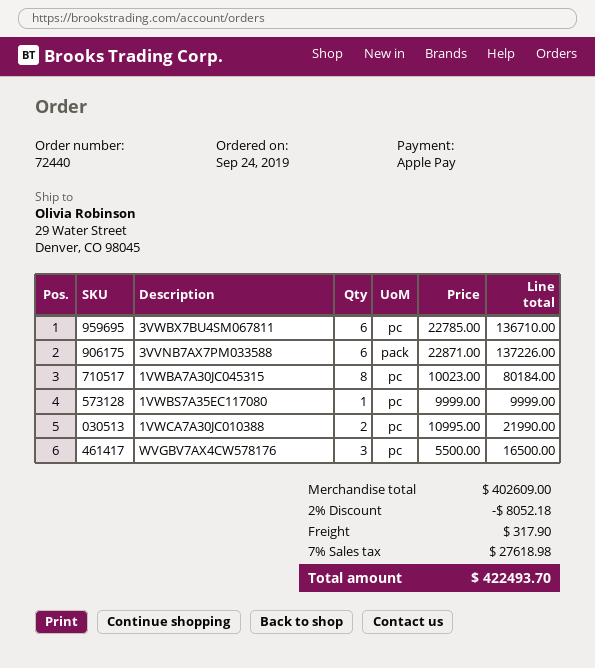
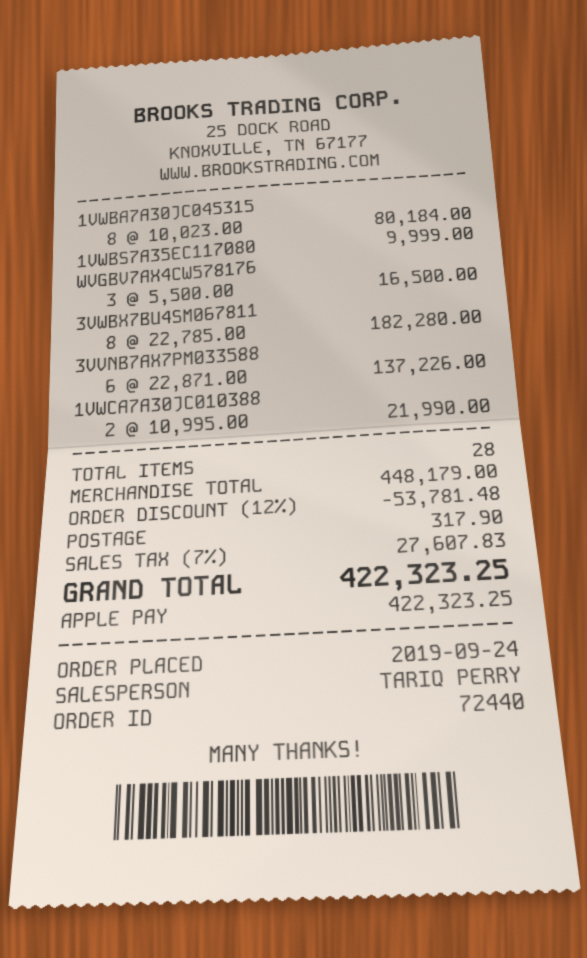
3VWBX7BU4SM067811: 6 x 22785.00 = 136710.00 -> 8 x 22785.00 = 182280.00
subtotal: 402609.00 -> 448179.00
discount: 2% = 8052.18 -> 12% = 53781.48
tax: 7% = 27618.98 -> 7% = 27607.83
total: 422493.70 -> 422323.25

